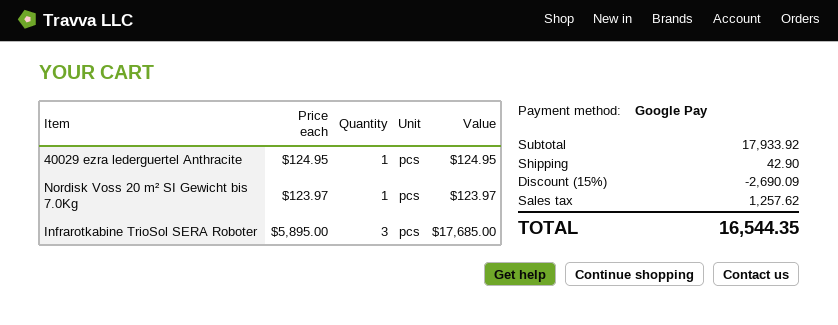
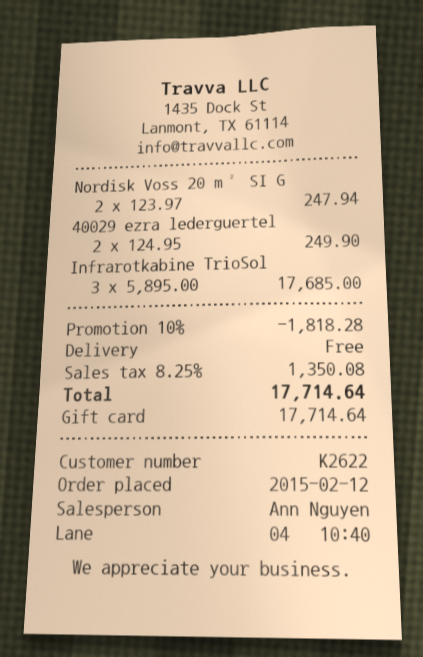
payment method: Google Pay -> gift card
40029 ezra lederguertel Anthracite: 1 x 124.95 = 124.95 -> 2 x 124.95 = 249.90
Nordisk Voss 20 m² SI Gewicht bis 7.0Kg: 1 x 123.97 = 123.97 -> 2 x 123.97 = 247.94
discount: 15% = 2690.09 -> 10% = 1818.28
shipping: 42.90 -> 0.00
tax: 1257.62 -> 1350.08
total: 16544.35 -> 17714.64

